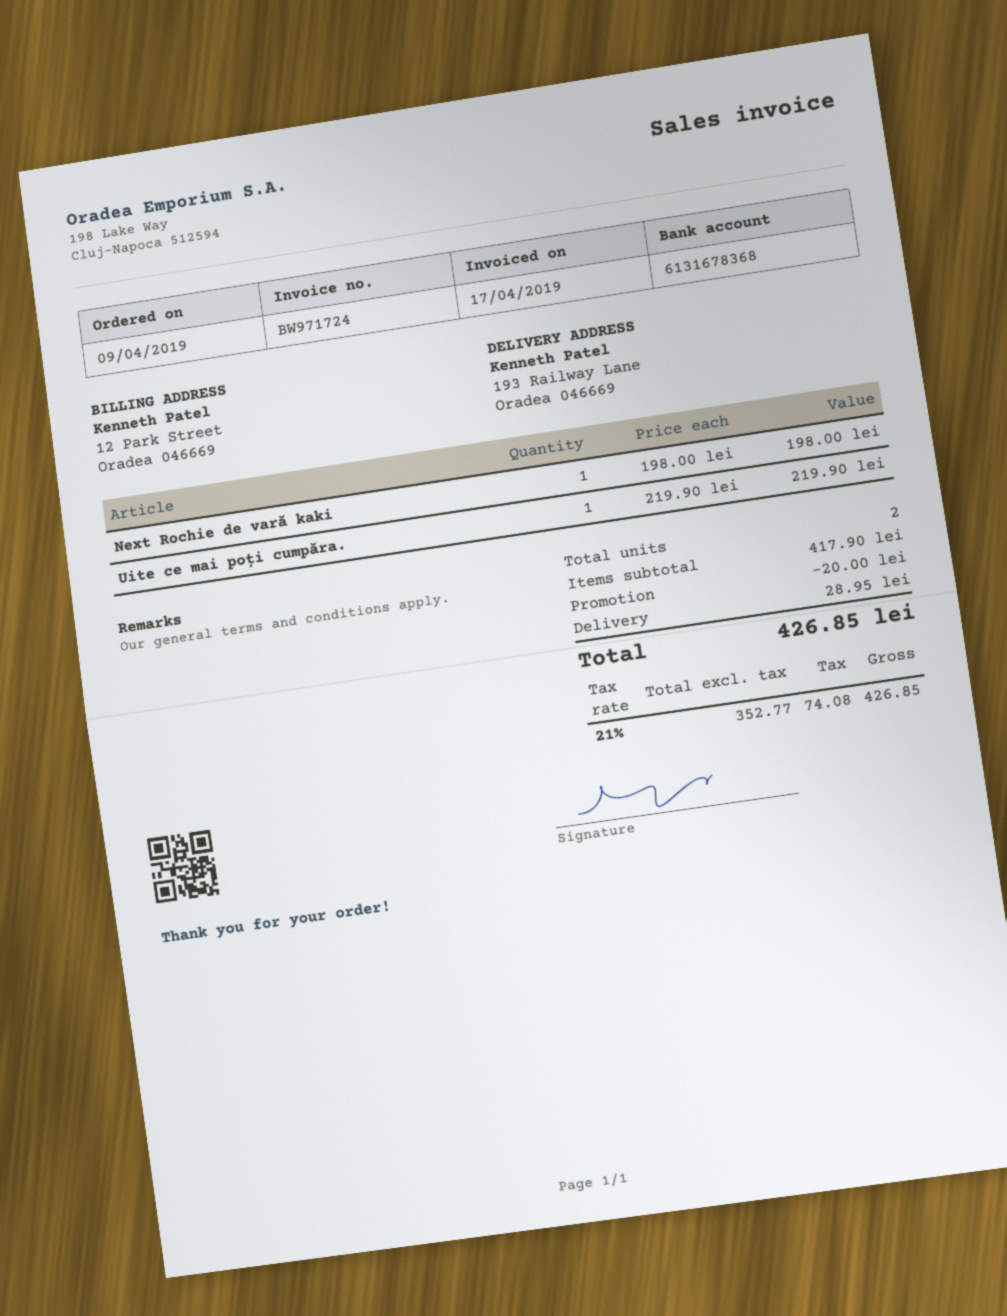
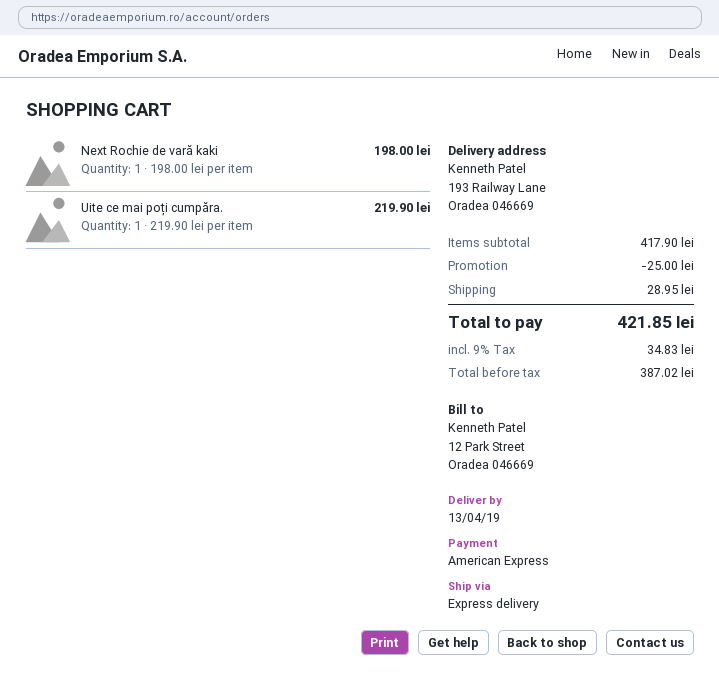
discount: 20.00 -> 25.00
net: 352.77 -> 387.02
tax: 21% = 74.08 -> 9% = 34.83
total: 426.85 -> 421.85

